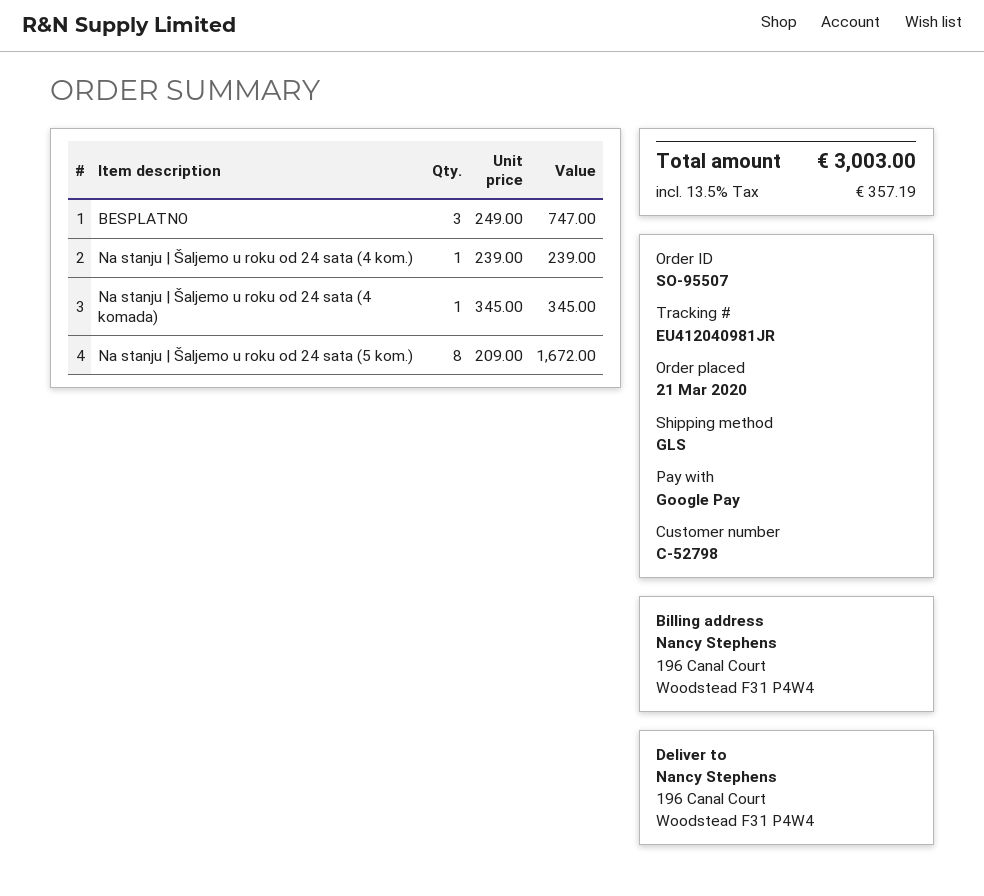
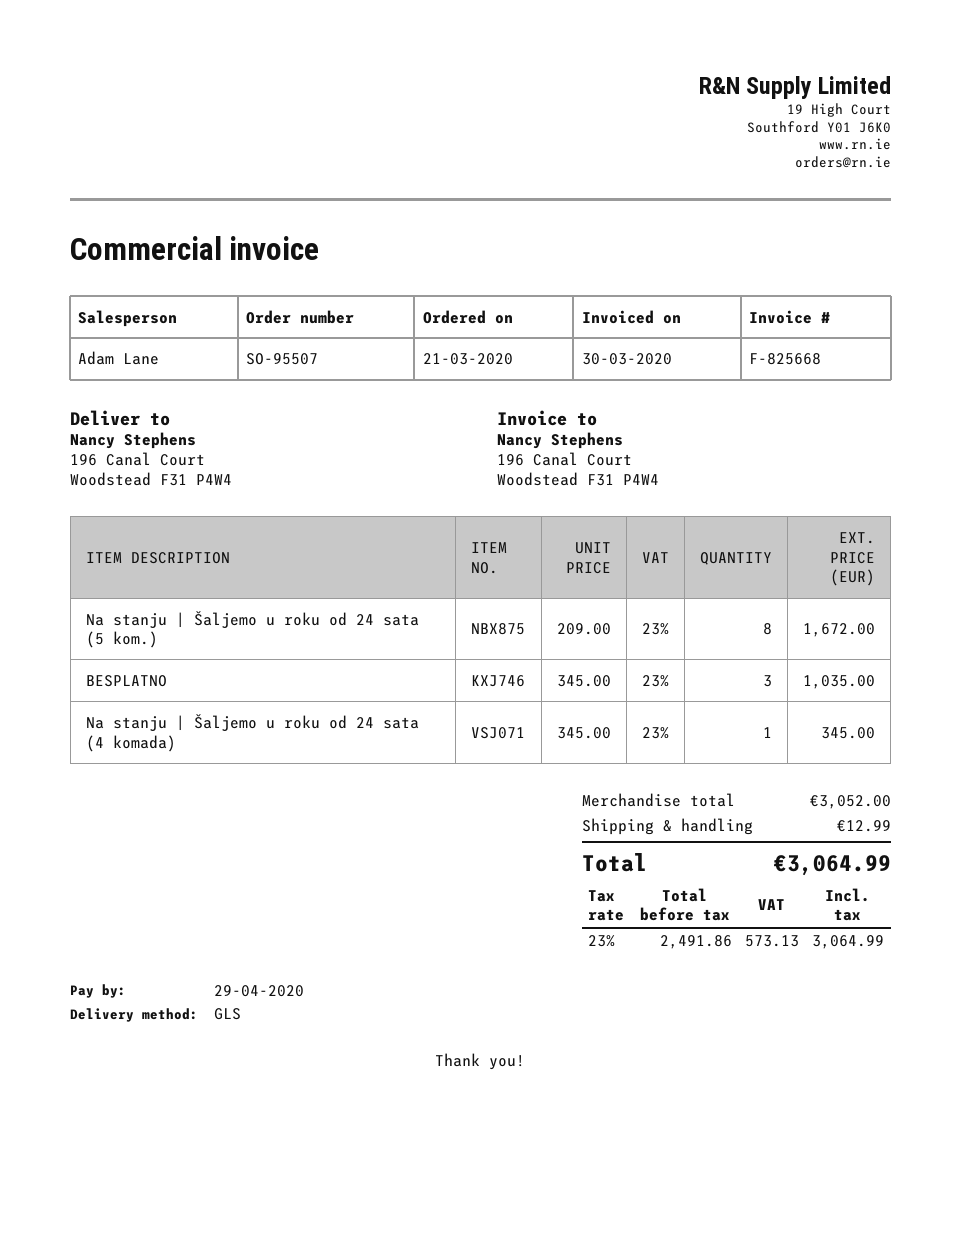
BESPLATNO: 3 x 249.00 = 747.00 -> 3 x 345.00 = 1035.00
Na stanju | Šaljemo u roku od 24 sata (4 kom.): 1 x 239.00 = 239.00 -> none
shipping: none -> 12.99
tax: 13.5% = 357.19 -> 23% = 573.13
total: 3003.00 -> 3064.99

